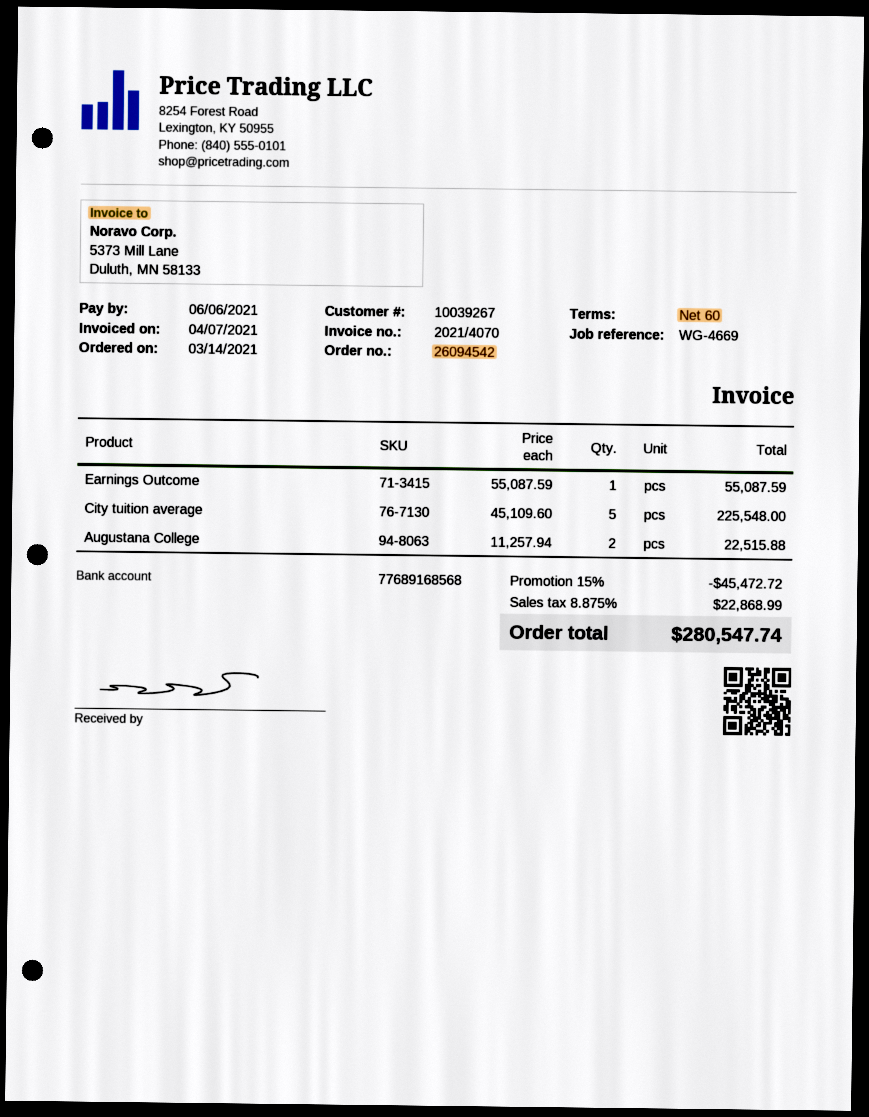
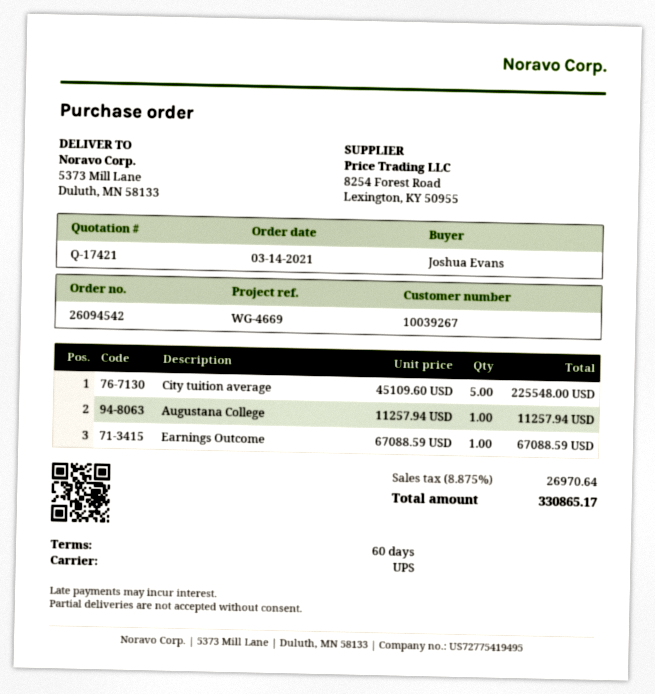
Earnings Outcome: 1 x 55087.59 = 55087.59 -> 1 x 67088.59 = 67088.59
Augustana College: 2 x 11257.94 = 22515.88 -> 1 x 11257.94 = 11257.94
discount: 15% = 45472.72 -> none
tax: 8.875% = 22868.99 -> 8.875% = 26970.64
total: 280547.74 -> 330865.17

